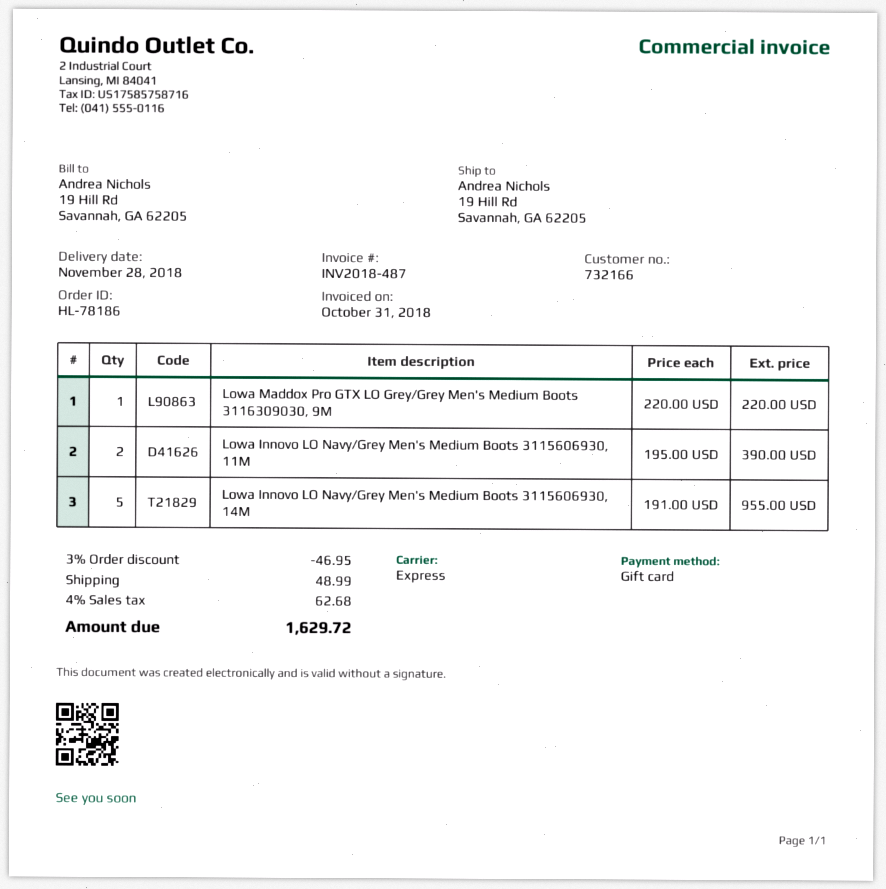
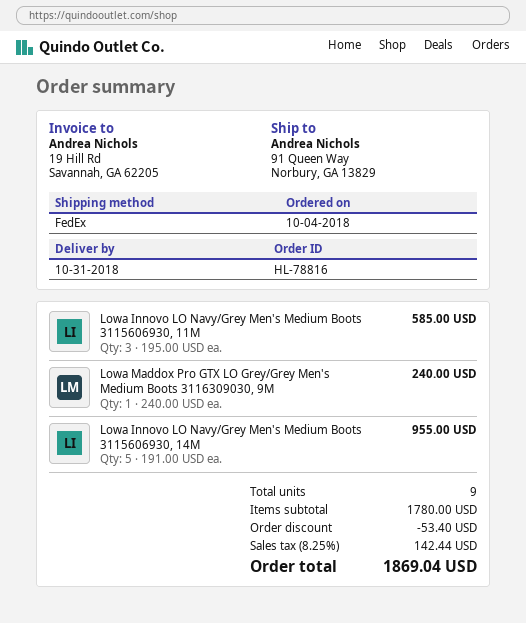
order number: HL-78186 -> HL-78816
delivery date: 2018-11-28 -> 2018-10-31
shipping method: express -> FedEx
ship to: 19 Hill Rd, Savannah, GA 62205 -> 91 Queen Way, Norbury, GA 13829
Lowa Maddox Pro GTX LO Grey/Grey Men's Medium Boots 3116309030, 9M: 1 x 220.00 = 220.00 -> 1 x 240.00 = 240.00
Lowa Innovo LO Navy/Grey Men's Medium Boots 3115606930, 11M: 2 x 195.00 = 390.00 -> 3 x 195.00 = 585.00
discount: 46.95 -> 53.40
shipping: 48.99 -> none
tax: 4% = 62.68 -> 8.25% = 142.44
total: 1629.72 -> 1869.04

